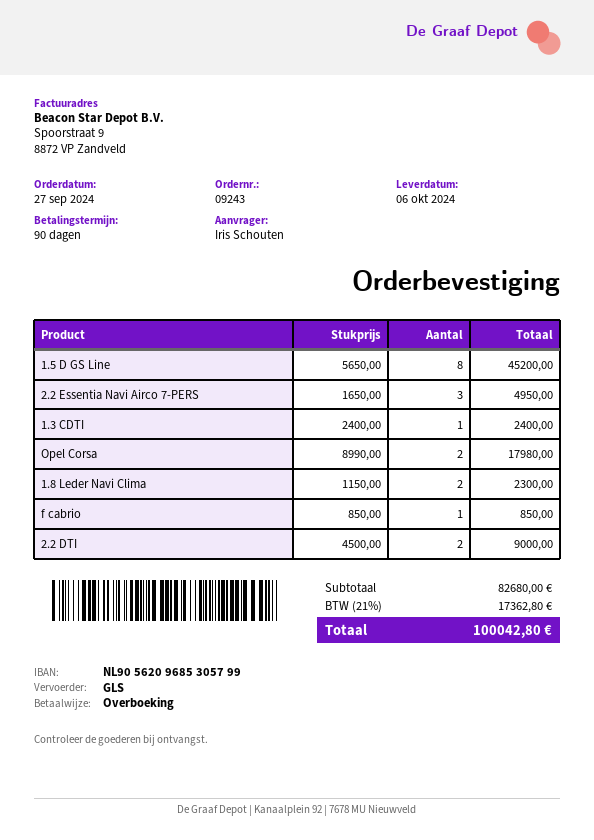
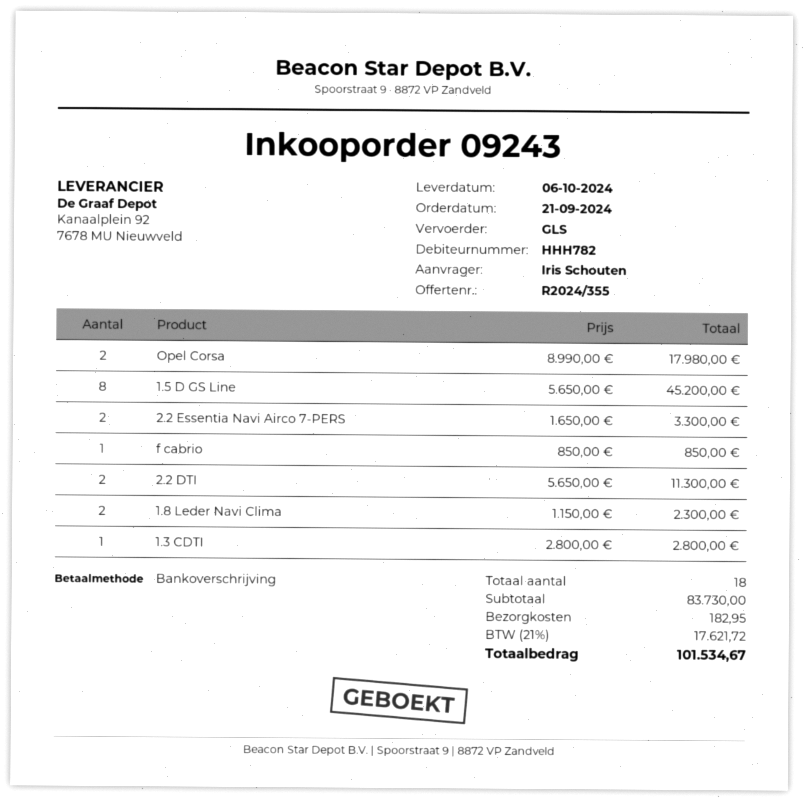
order date: 2024-09-27 -> 2024-09-21
2.2 Essentia Navi Airco 7-PERS: 3 x 1650.00 = 4950.00 -> 2 x 1650.00 = 3300.00
1.3 CDTI: 1 x 2400.00 = 2400.00 -> 1 x 2800.00 = 2800.00
2.2 DTI: 2 x 4500.00 = 9000.00 -> 2 x 5650.00 = 11300.00
subtotal: 82680.00 -> 83730.00
shipping: none -> 182.95
tax: 21% = 17362.80 -> 21% = 17621.72
total: 100042.80 -> 101534.67

